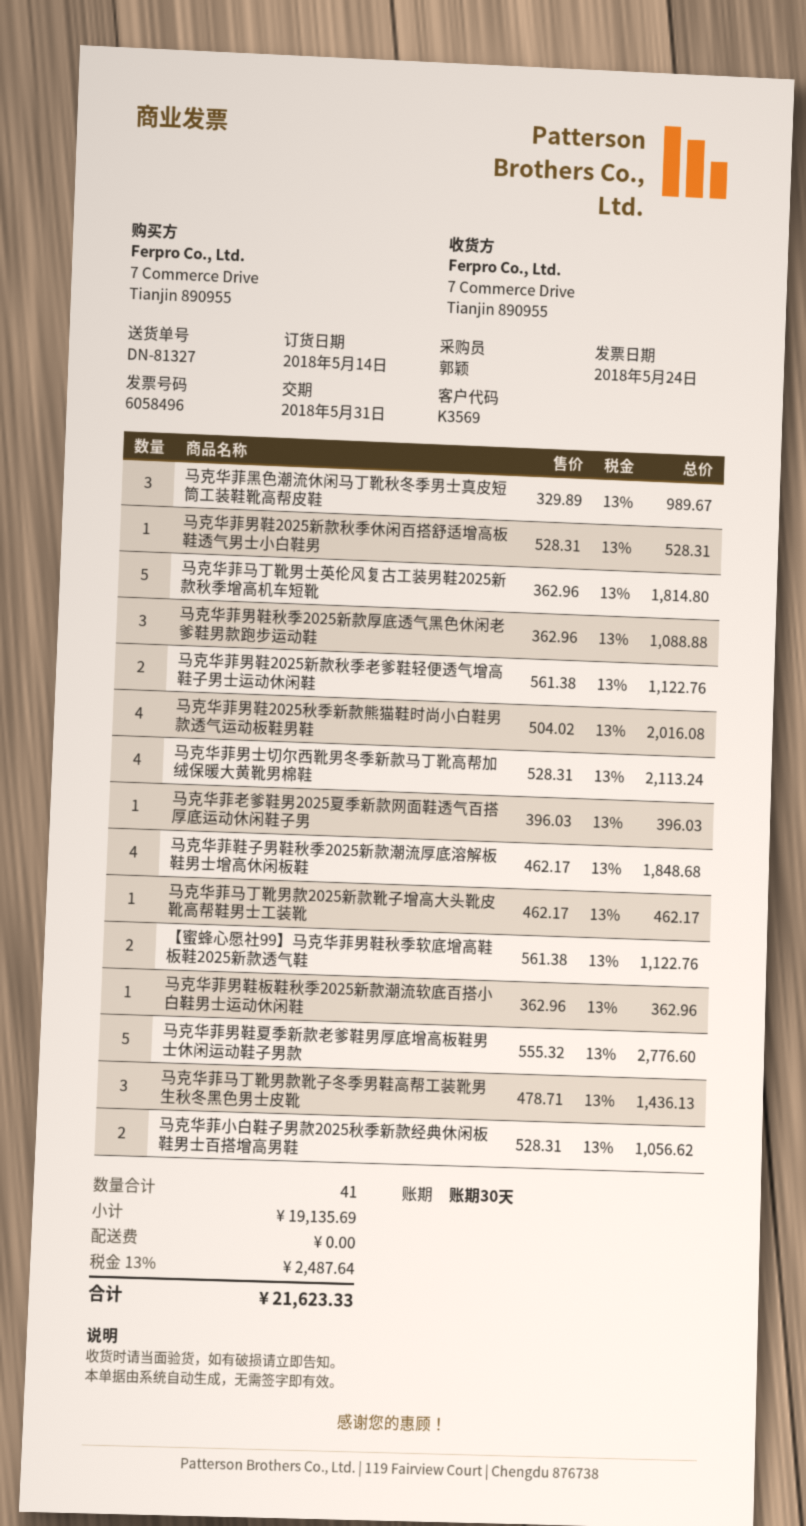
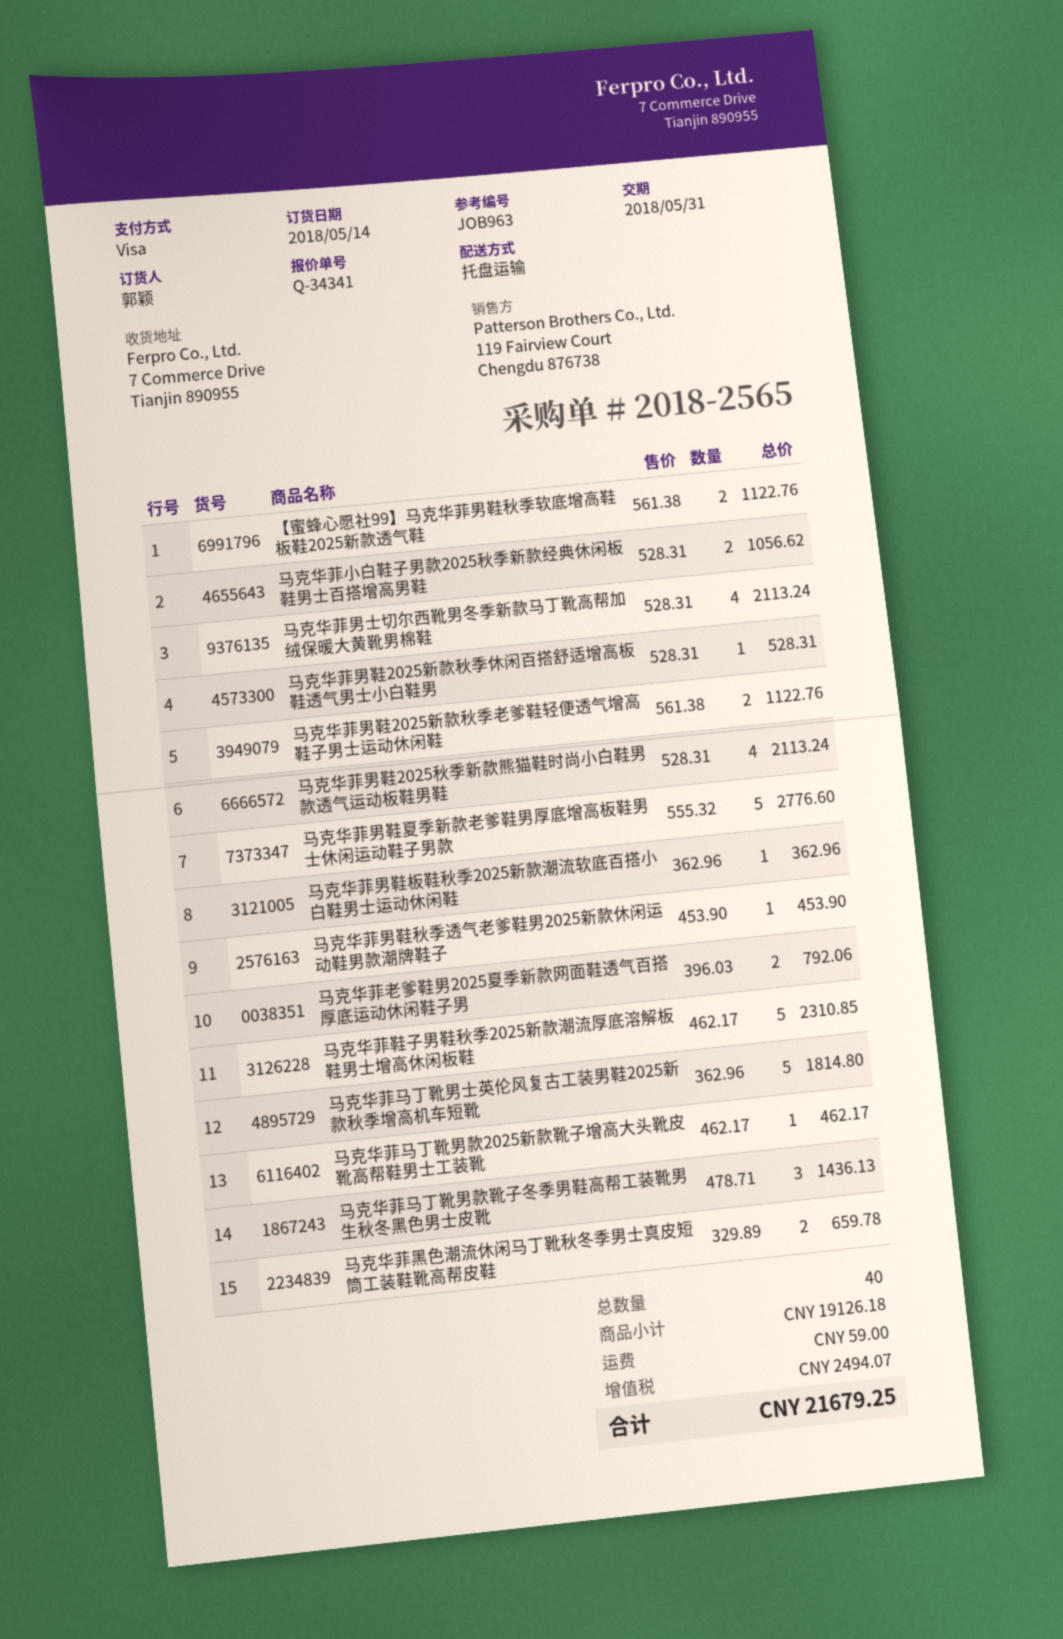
马克华菲黑色潮流休闲马丁靴秋冬季男士真皮短筒工装鞋靴高帮皮鞋: 3 x 329.89 = 989.67 -> 2 x 329.89 = 659.78
马克华菲男鞋秋季2025新款厚底透气黑色休闲老爹鞋男款跑步运动鞋: 3 x 362.96 = 1088.88 -> none
马克华菲男鞋2025秋季新款熊猫鞋时尚小白鞋男款透气运动板鞋男鞋: 4 x 504.02 = 2016.08 -> 4 x 528.31 = 2113.24
马克华菲老爹鞋男2025夏季新款网面鞋透气百搭厚底运动休闲鞋子男: 1 x 396.03 = 396.03 -> 2 x 396.03 = 792.06
马克华菲鞋子男鞋秋季2025新款潮流厚底溶解板鞋男士增高休闲板鞋: 4 x 462.17 = 1848.68 -> 5 x 462.17 = 2310.85
马克华菲男鞋秋季透气老爹鞋男2025新款休闲运动鞋男款潮牌鞋子: none -> 1 x 453.90 = 453.90
total quantity: 41 -> 40
subtotal: 19135.69 -> 19126.18
shipping: 0.00 -> 59.00
tax: 2487.64 -> 2494.07
total: 21623.33 -> 21679.25

